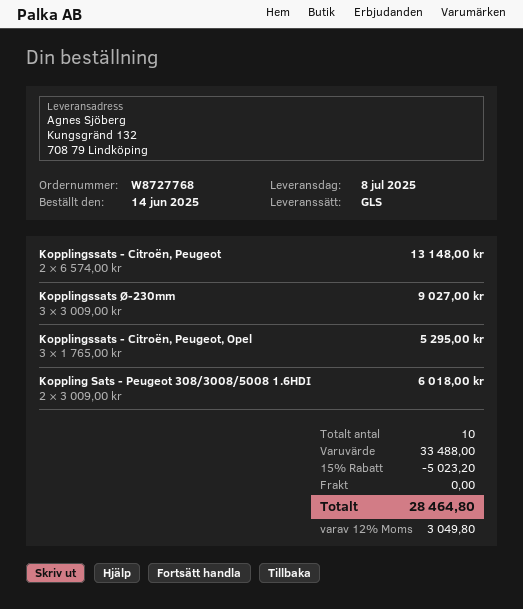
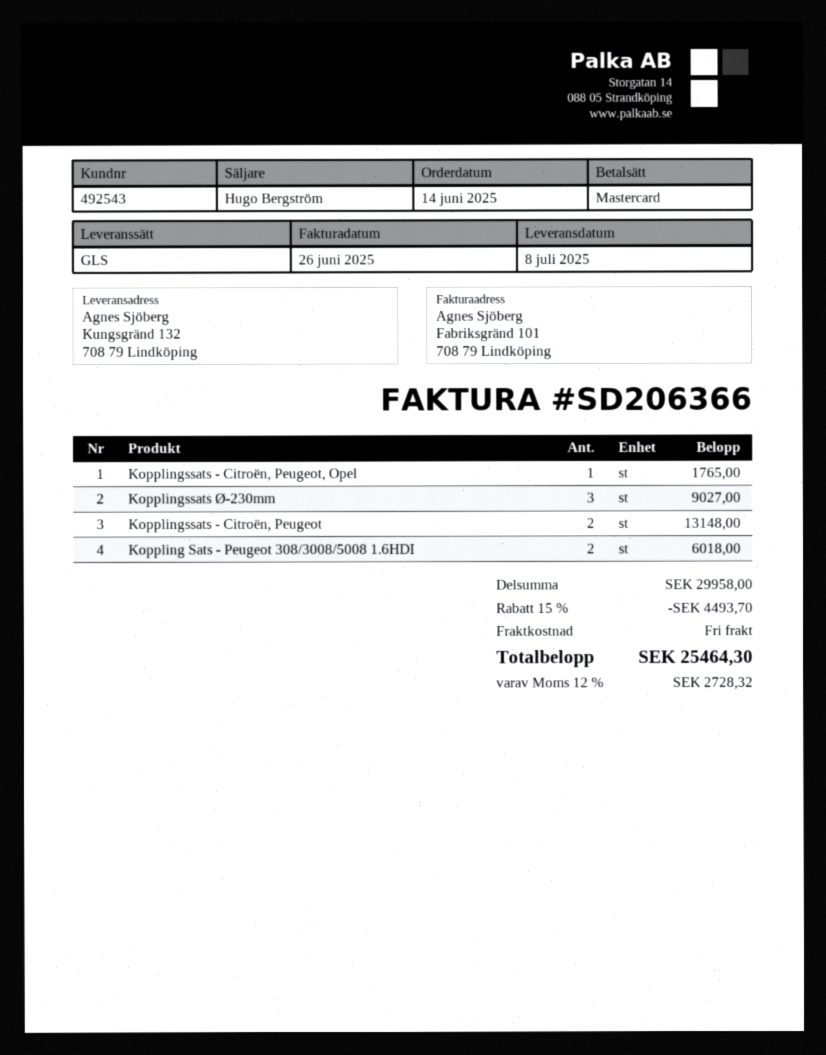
Kopplingssats - Citroën, Peugeot, Opel: 3 for 5295.00 -> 1 for 1765.00
subtotal: 33488.00 -> 29958.00
discount: 15% = 5023.20 -> 15% = 4493.70
tax: 12% = 3049.80 -> 12% = 2728.32
total: 28464.80 -> 25464.30

